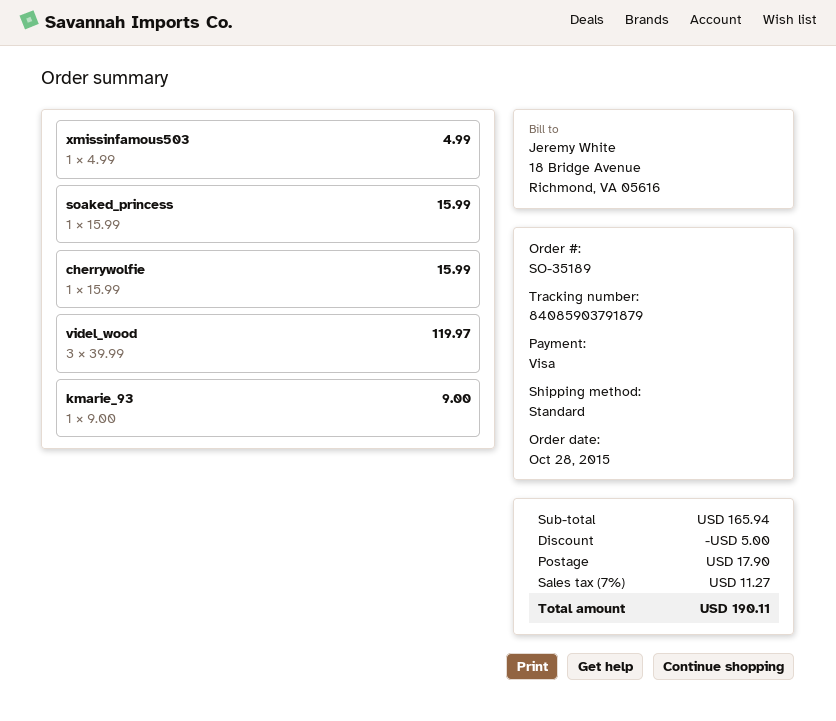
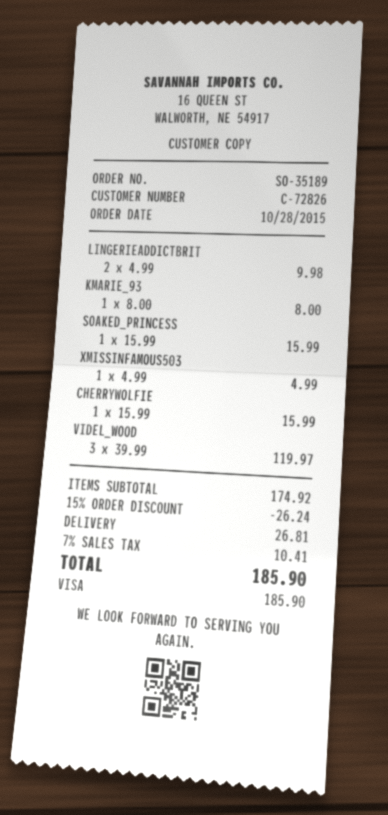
kmarie_93: 1 x 9.00 = 9.00 -> 1 x 8.00 = 8.00
LINGERIEADDICTBRIT: none -> 2 x 4.99 = 9.98
subtotal: 165.94 -> 174.92
discount: 5.00 -> 26.24
shipping: 17.90 -> 26.81
tax: 7% = 11.27 -> 7% = 10.41
total: 190.11 -> 185.90

